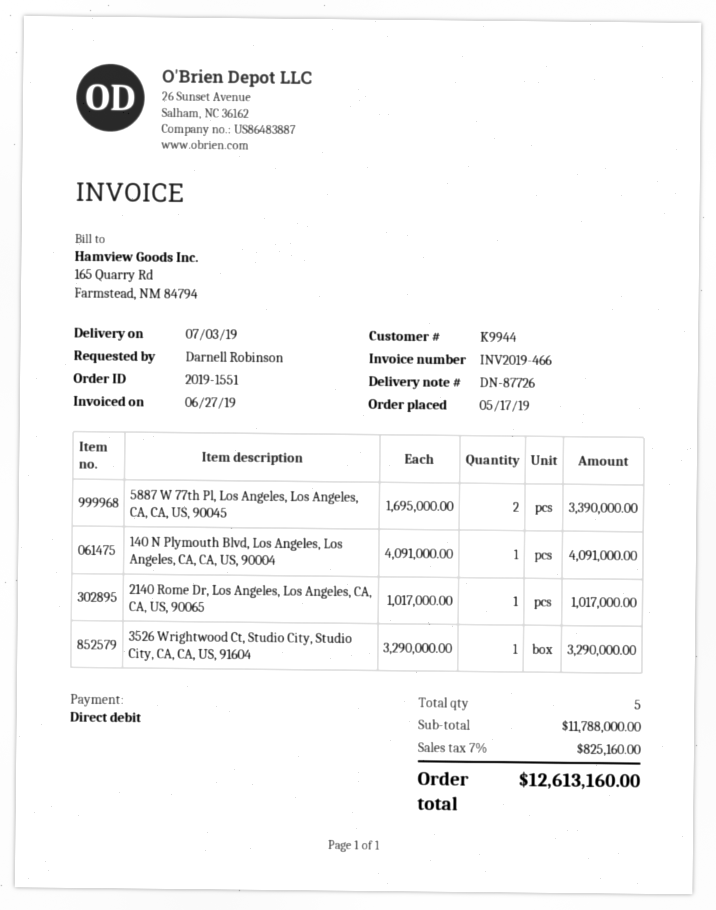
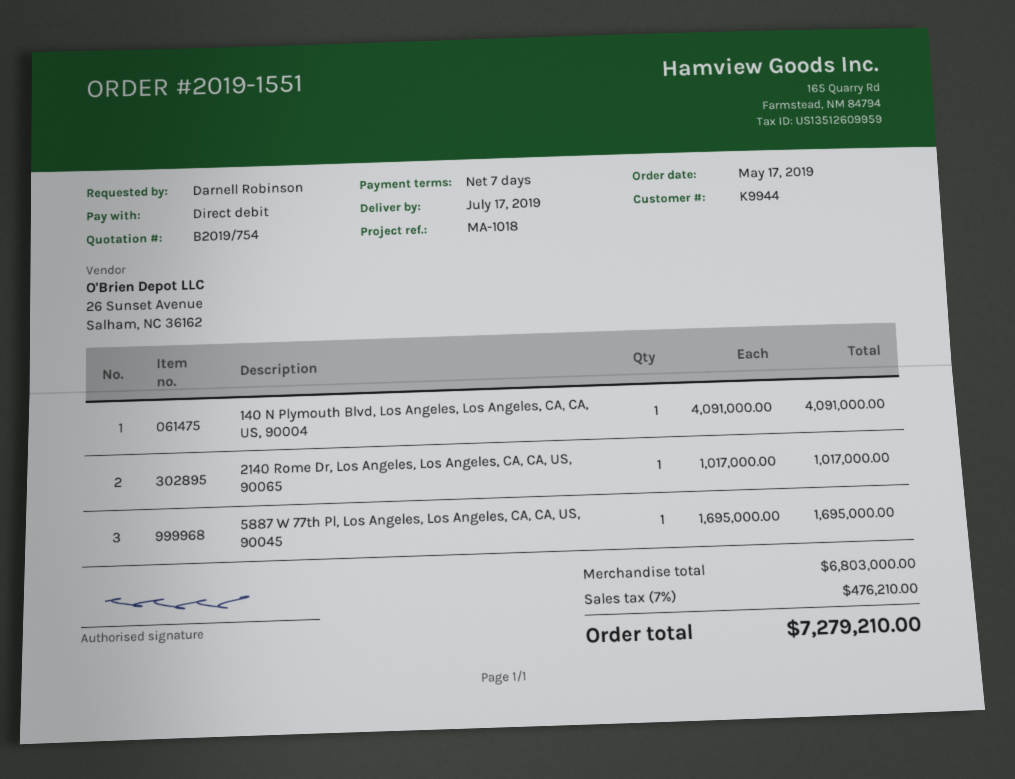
delivery date: 2019-07-03 -> 2019-07-17
5887 W 77th Pl, Los Angeles, Los Angeles, CA, CA, US, 90045: 2 x 1695000.00 = 3390000.00 -> 1 x 1695000.00 = 1695000.00
3526 Wrightwood Ct, Studio City, Studio City, CA, CA, US, 91604: 1 x 3290000.00 = 3290000.00 -> none
subtotal: 11788000.00 -> 6803000.00
tax: 7% = 825160.00 -> 7% = 476210.00
total: 12613160.00 -> 7279210.00

